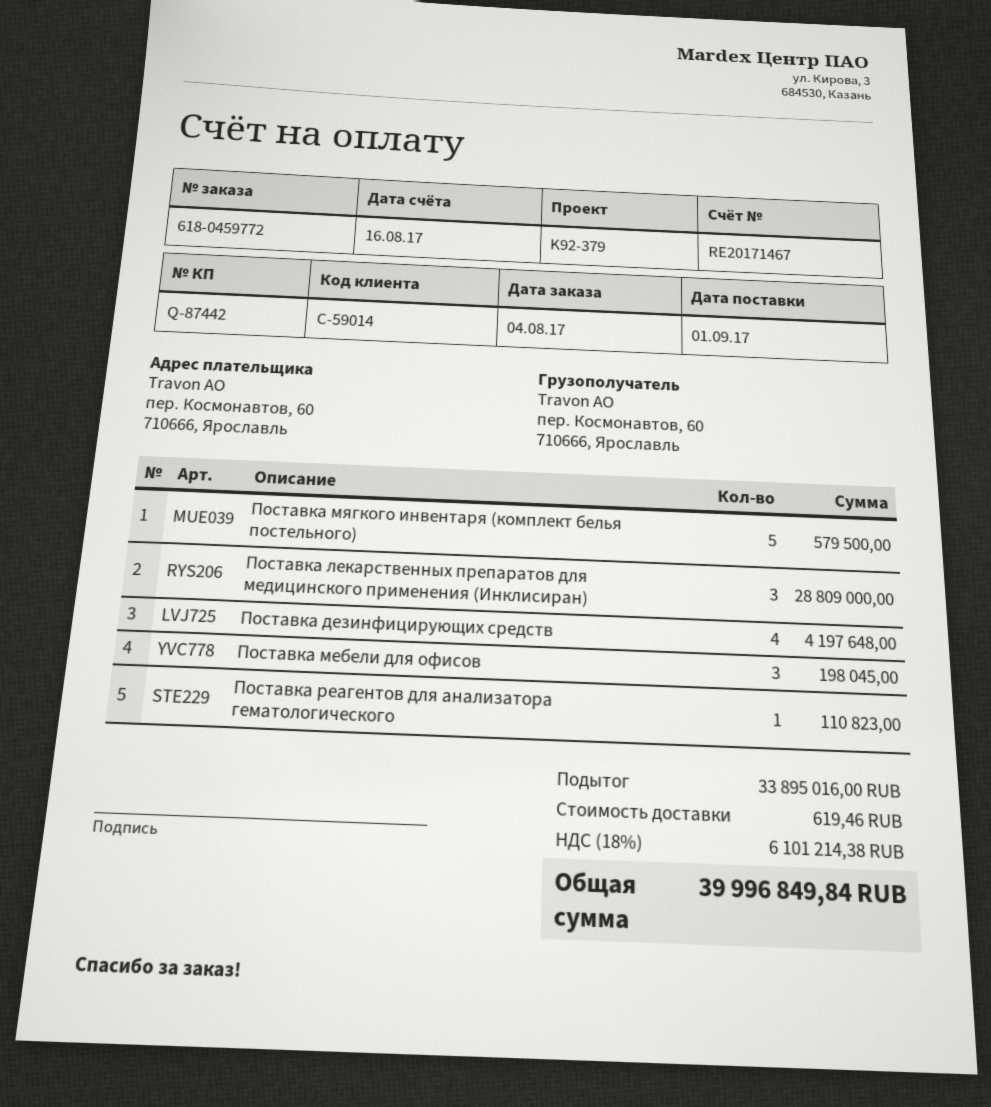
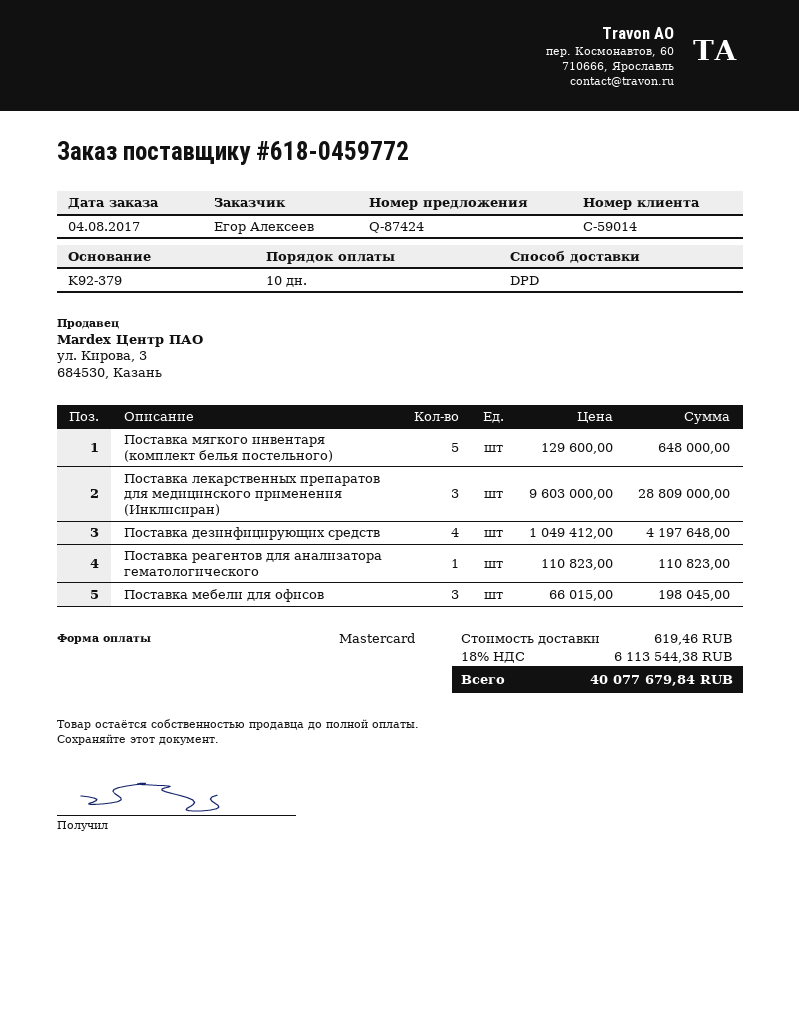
quote number: Q-87442 -> Q-87424
Поставка мягкого инвентаря (комплект белья постельного): 5 for 579500.00 -> 5 for 648000.00
tax: 18% = 6101214.38 -> 18% = 6113544.38
total: 39996849.84 -> 40077679.84

